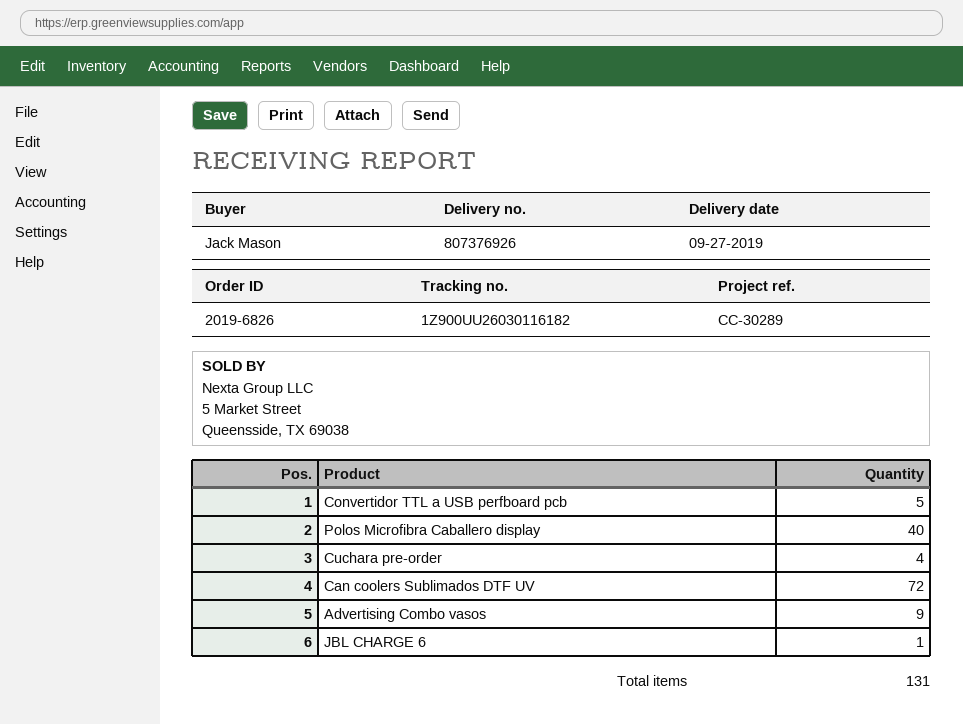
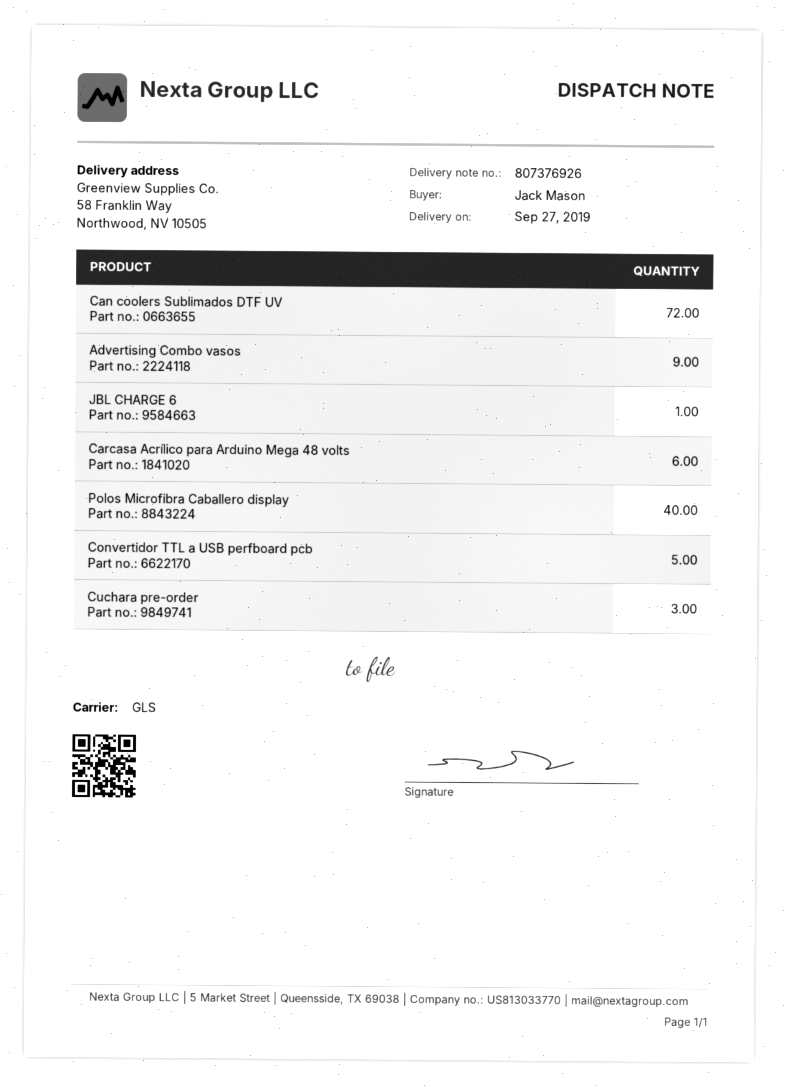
Cuchara pre-order: 4 -> 3
Carcasa Acrílico para Arduino Mega 48 volts: none -> 6

